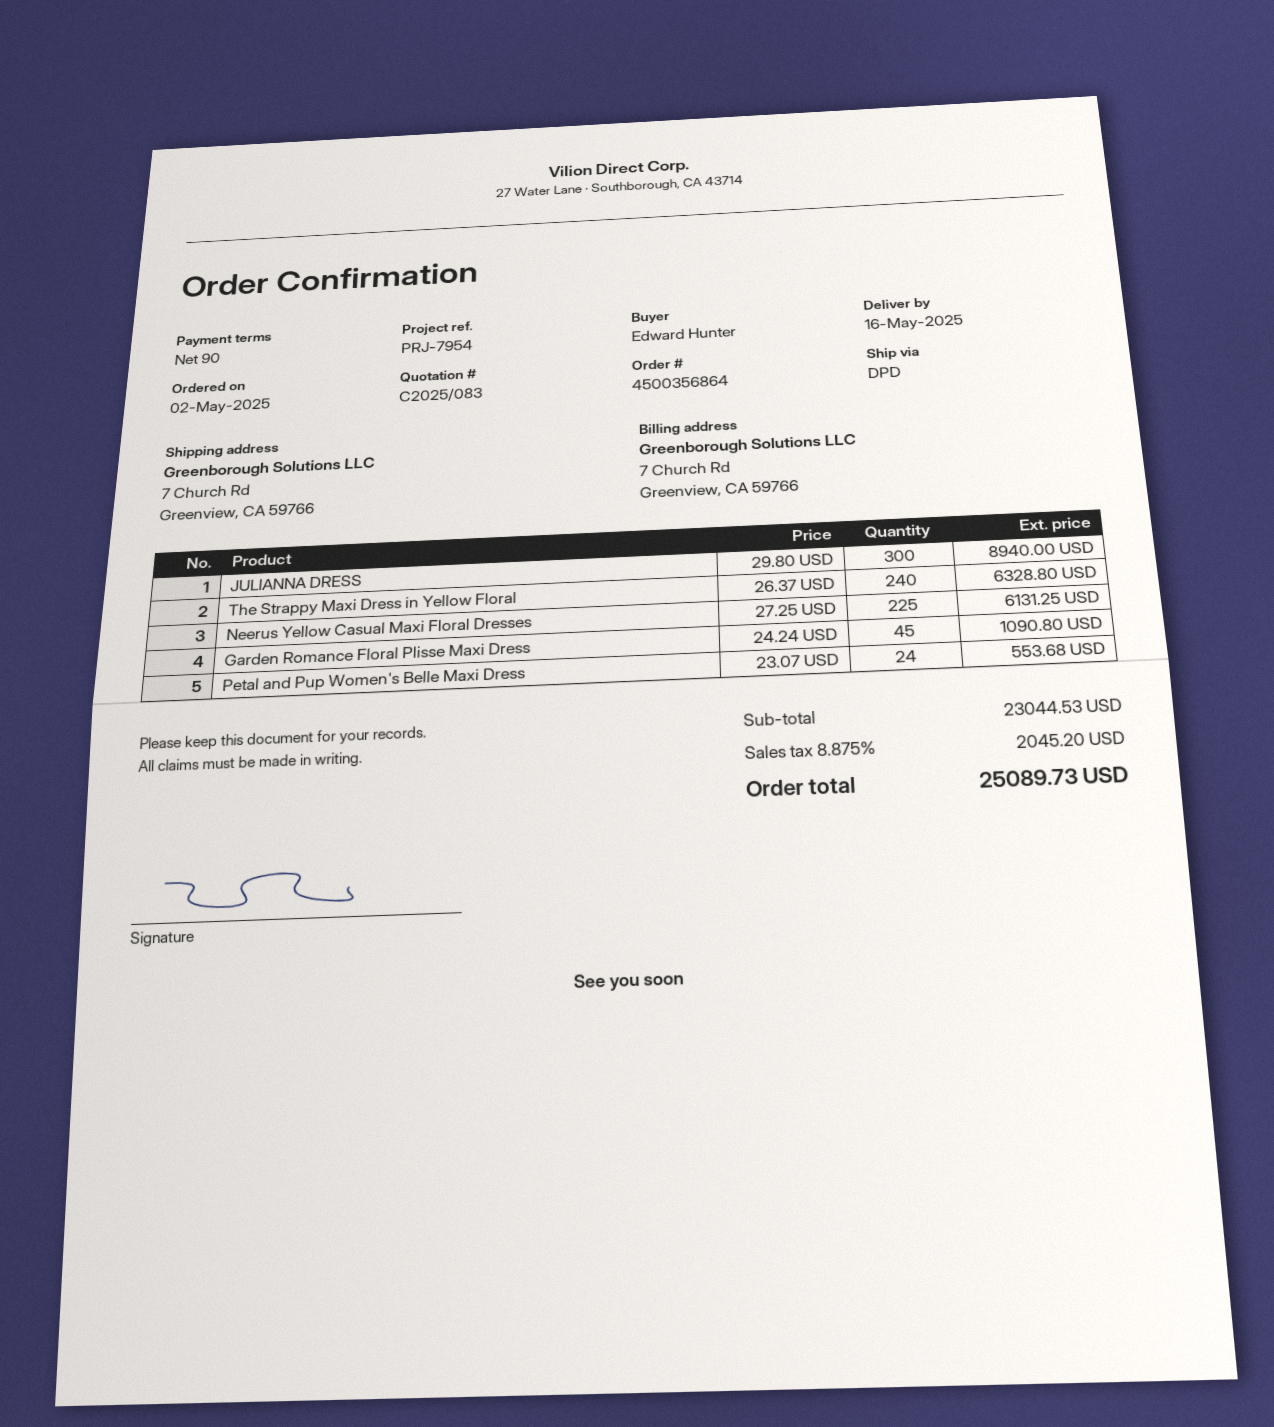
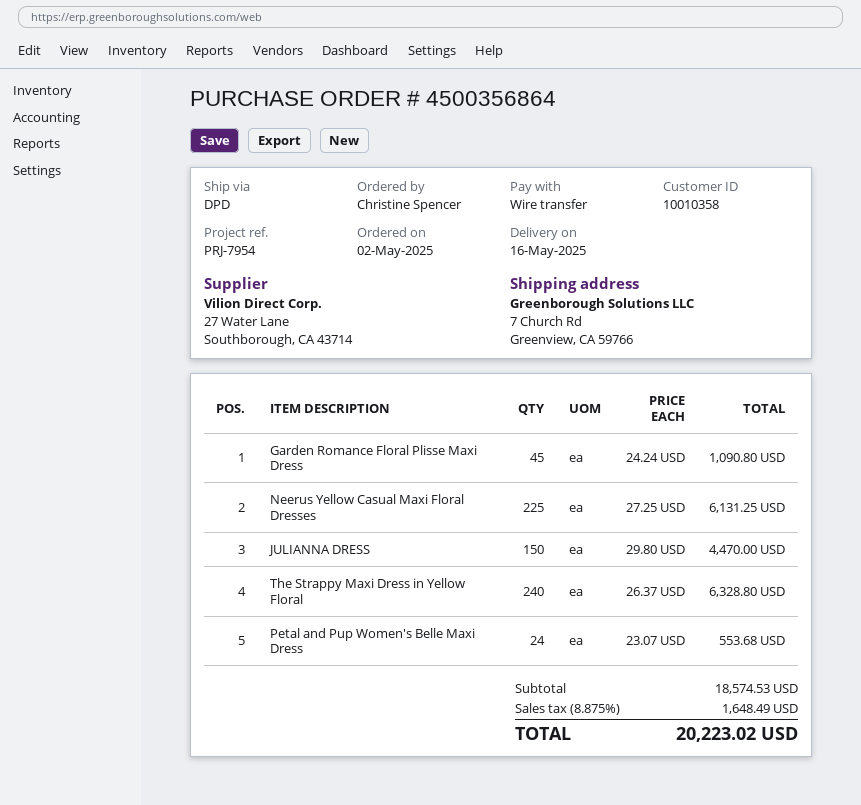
ordered by: Edward Hunter -> Christine Spencer
JULIANNA DRESS: 300 x 29.80 = 8940.00 -> 150 x 29.80 = 4470.00
subtotal: 23044.53 -> 18574.53
tax: 8.875% = 2045.20 -> 8.875% = 1648.49
total: 25089.73 -> 20223.02

